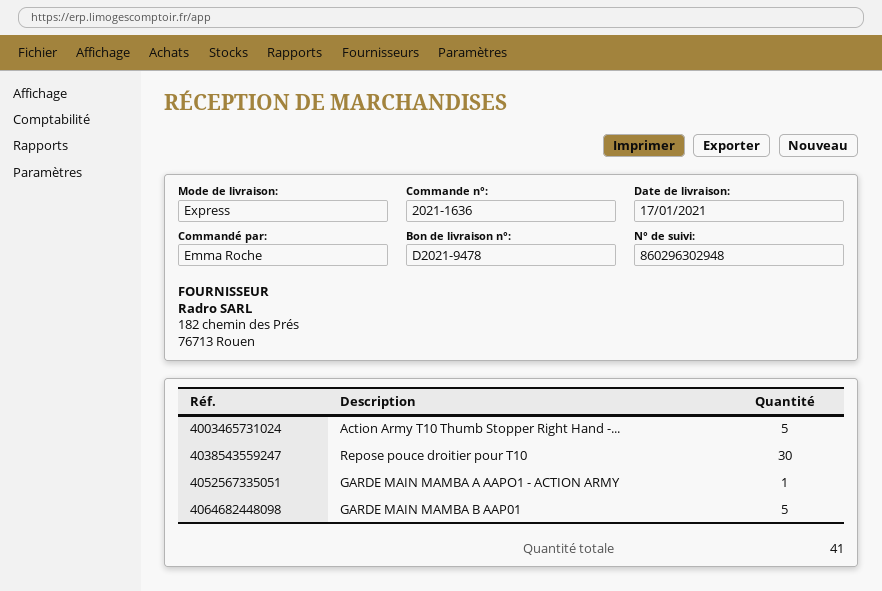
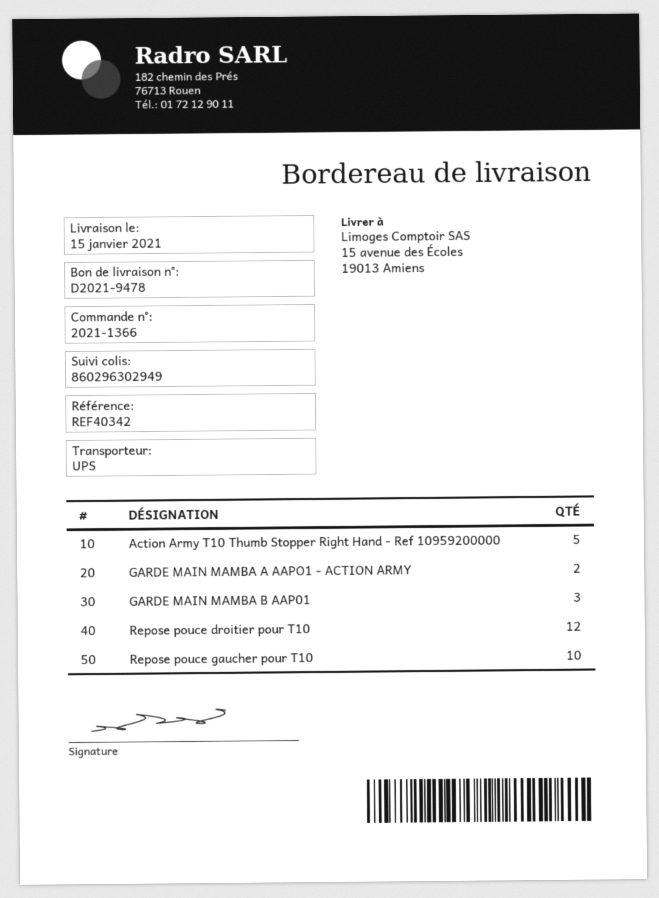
order number: 2021-1636 -> 2021-1366
delivery date: 2021-01-17 -> 2021-01-15
shipping method: express -> UPS
tracking number: 860296302948 -> 860296302949
Repose pouce droitier pour T10: 30 -> 12
GARDE MAIN MAMBA A AAPO1 - ACTION ARMY: 1 -> 2
GARDE MAIN MAMBA B AAP01: 5 -> 3
Repose pouce gaucher pour T10: none -> 10

